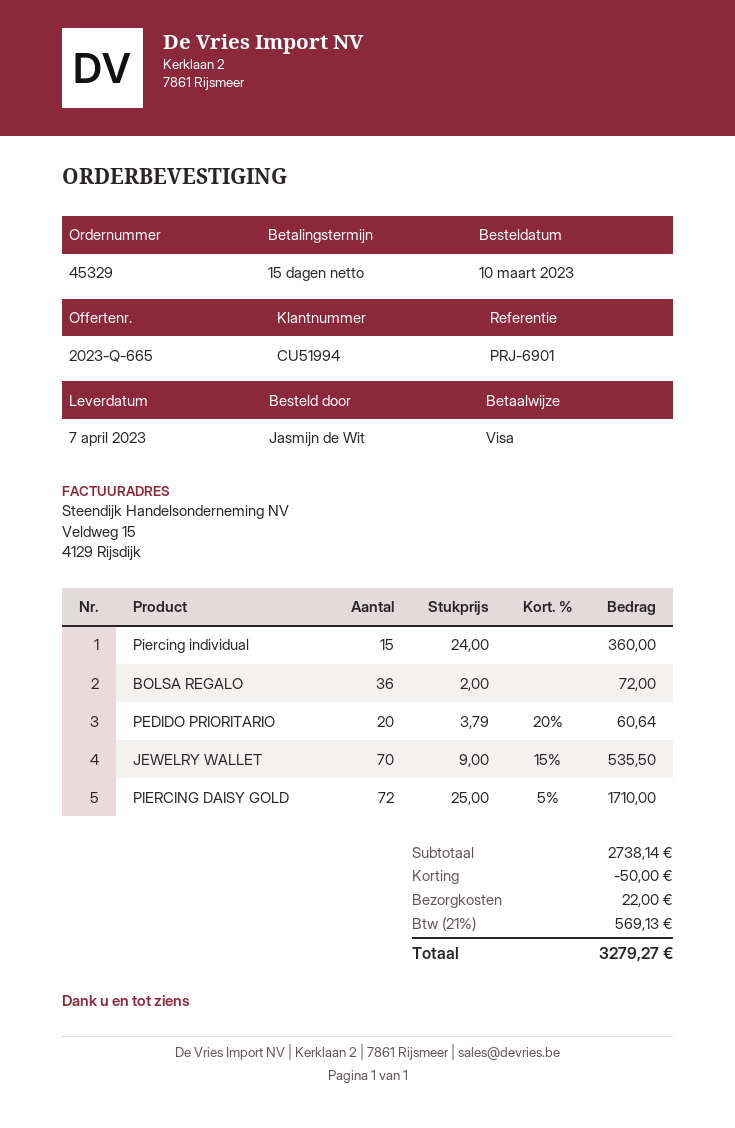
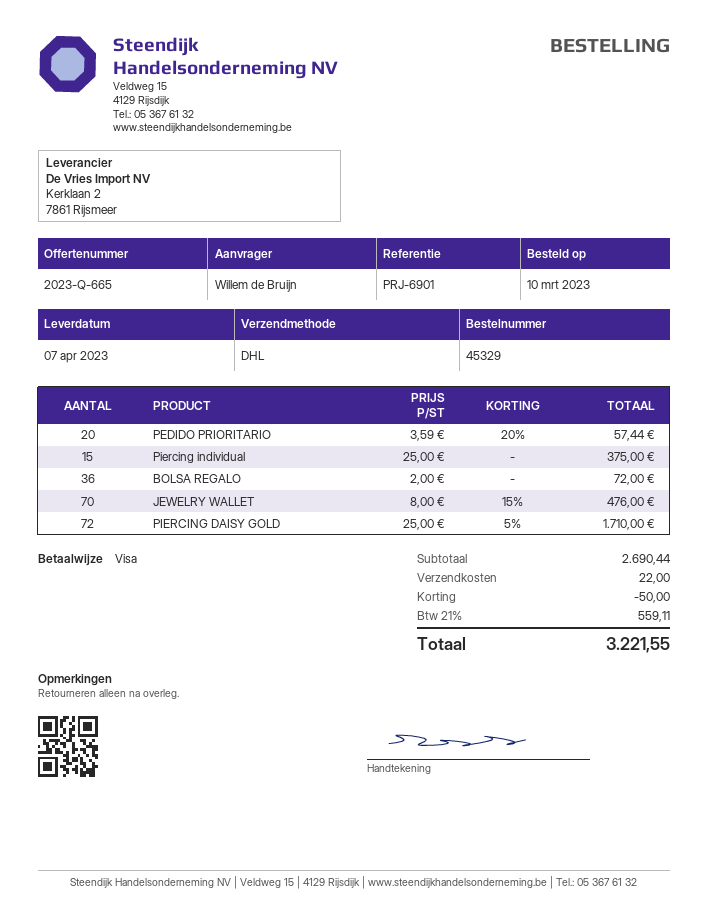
ordered by: Jasmijn de Wit -> Willem de Bruijn
Piercing individual: 15 x 24.00 = 360.00 -> 15 x 25.00 = 375.00
PEDIDO PRIORITARIO: 20 x 3.79 - 20% = 60.64 -> 20 x 3.59 - 20% = 57.44
JEWELRY WALLET: 70 x 9.00 - 15% = 535.50 -> 70 x 8.00 - 15% = 476.00
subtotal: 2738.14 -> 2690.44
tax: 21% = 569.13 -> 21% = 559.11
total: 3279.27 -> 3221.55

